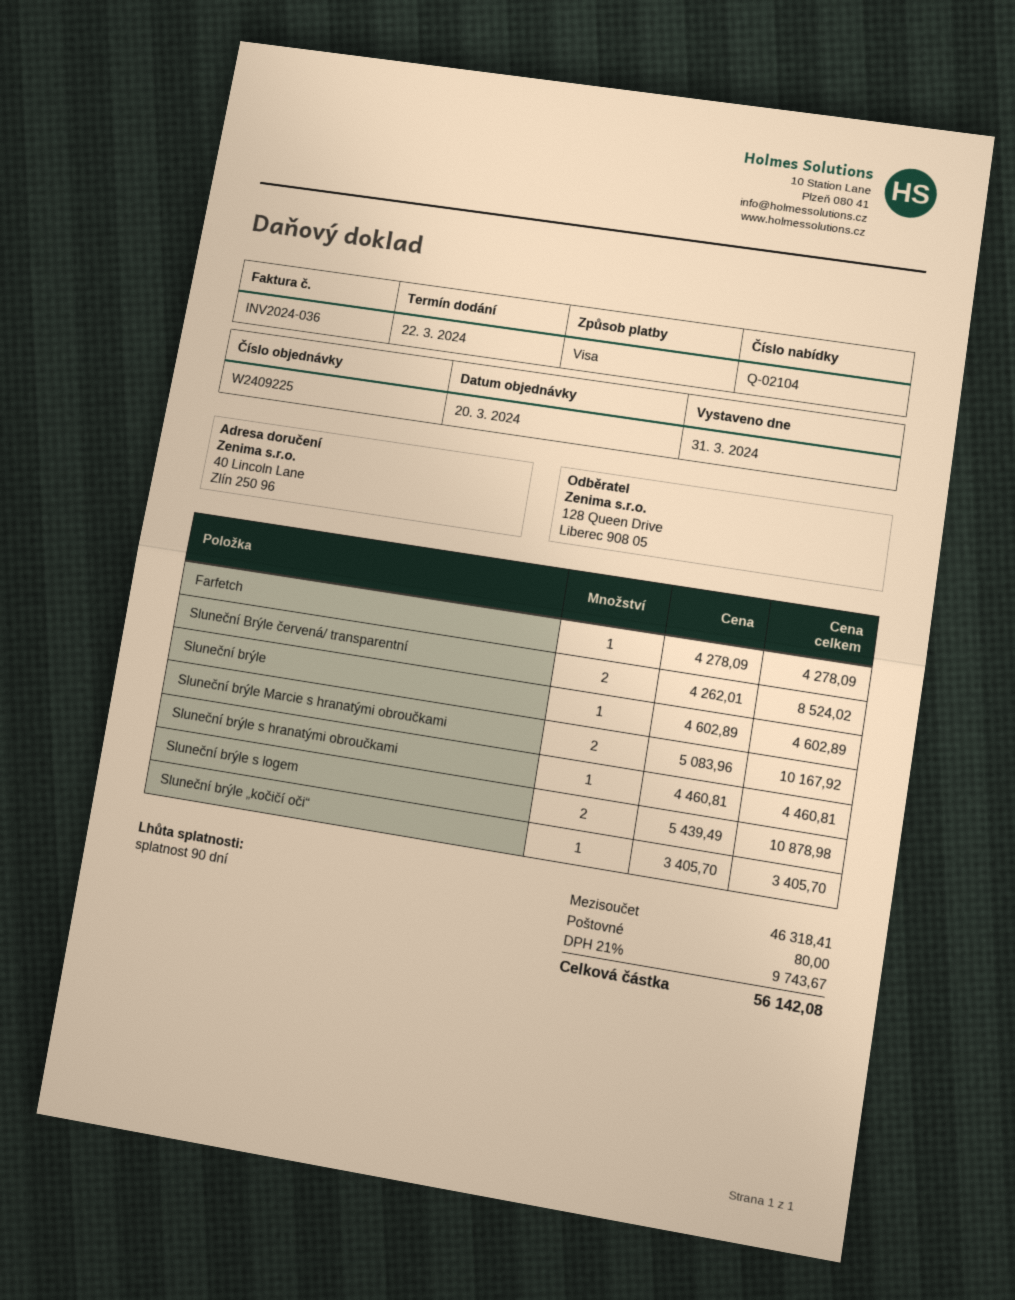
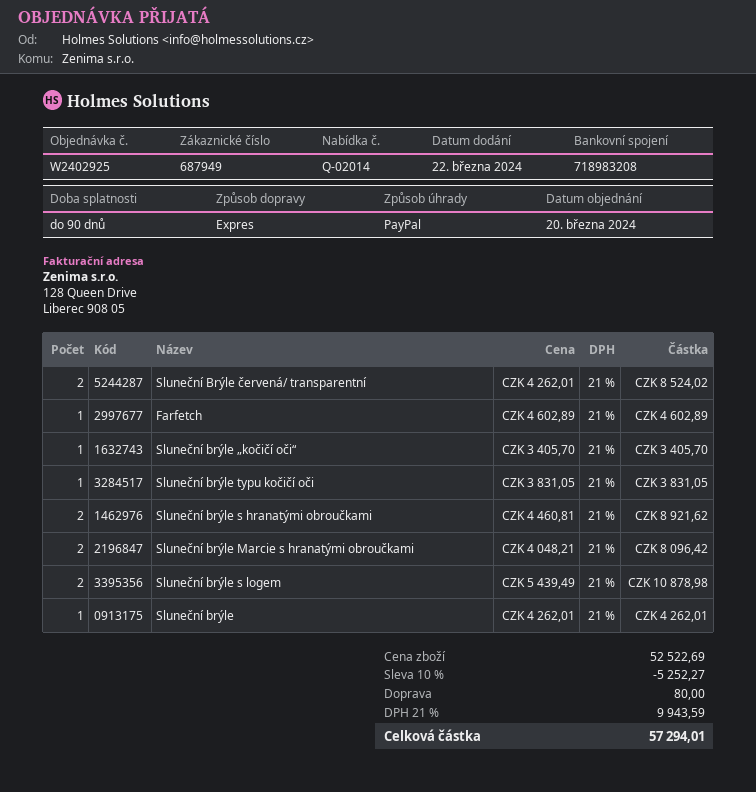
quote number: Q-02104 -> Q-02014
order number: W2409225 -> W2402925
payment method: Visa -> PayPal
Farfetch: 1 x 4278.09 = 4278.09 -> 1 x 4602.89 = 4602.89
Sluneční brýle: 1 x 4602.89 = 4602.89 -> 1 x 4262.01 = 4262.01
Sluneční brýle Marcie s hranatými obroučkami: 2 x 5083.96 = 10167.92 -> 2 x 4048.21 = 8096.42
Sluneční brýle s hranatými obroučkami: 1 x 4460.81 = 4460.81 -> 2 x 4460.81 = 8921.62
Sluneční brýle typu kočičí oči: none -> 1 x 3831.05 = 3831.05
subtotal: 46318.41 -> 52522.69
discount: none -> 10% = 5252.27
tax: 21% = 9743.67 -> 21% = 9943.59
total: 56142.08 -> 57294.01

